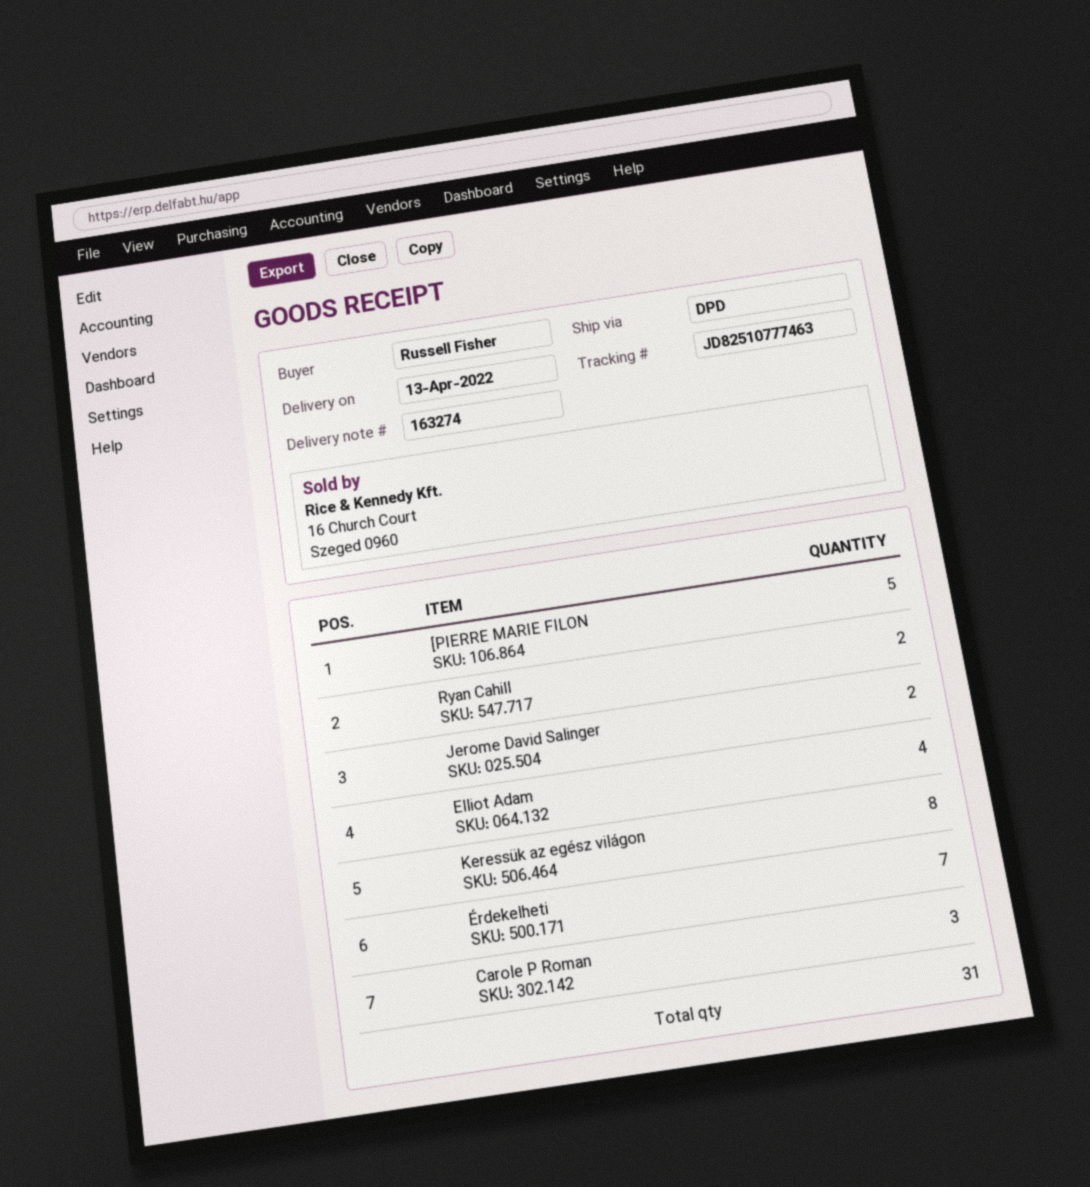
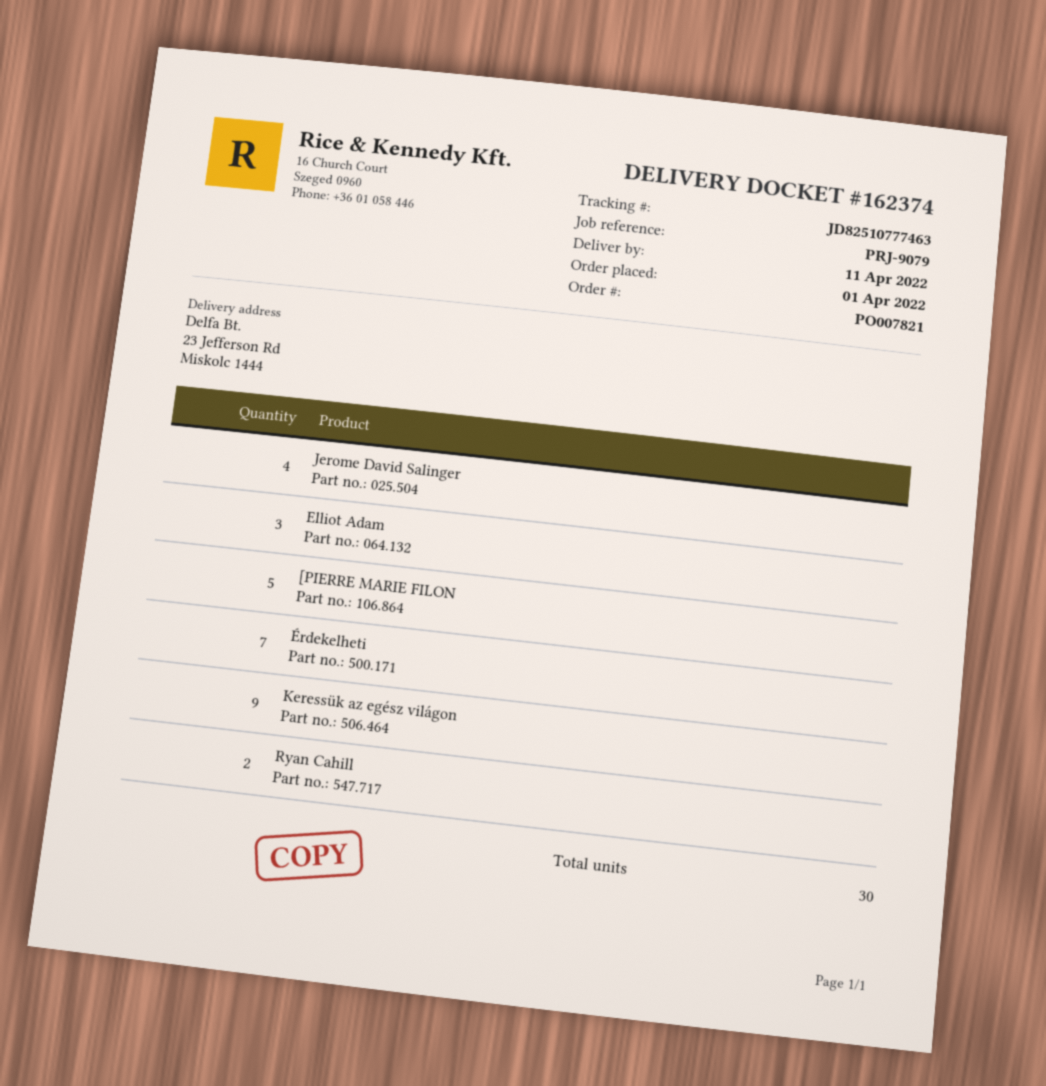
delivery note number: 163274 -> 162374
delivery date: 2022-04-13 -> 2022-04-11
Jerome David Salinger: 2 -> 4
Elliot Adam: 4 -> 3
Keressük az egész világon: 8 -> 9
Carole P Roman: 3 -> none
total quantity: 31 -> 30

